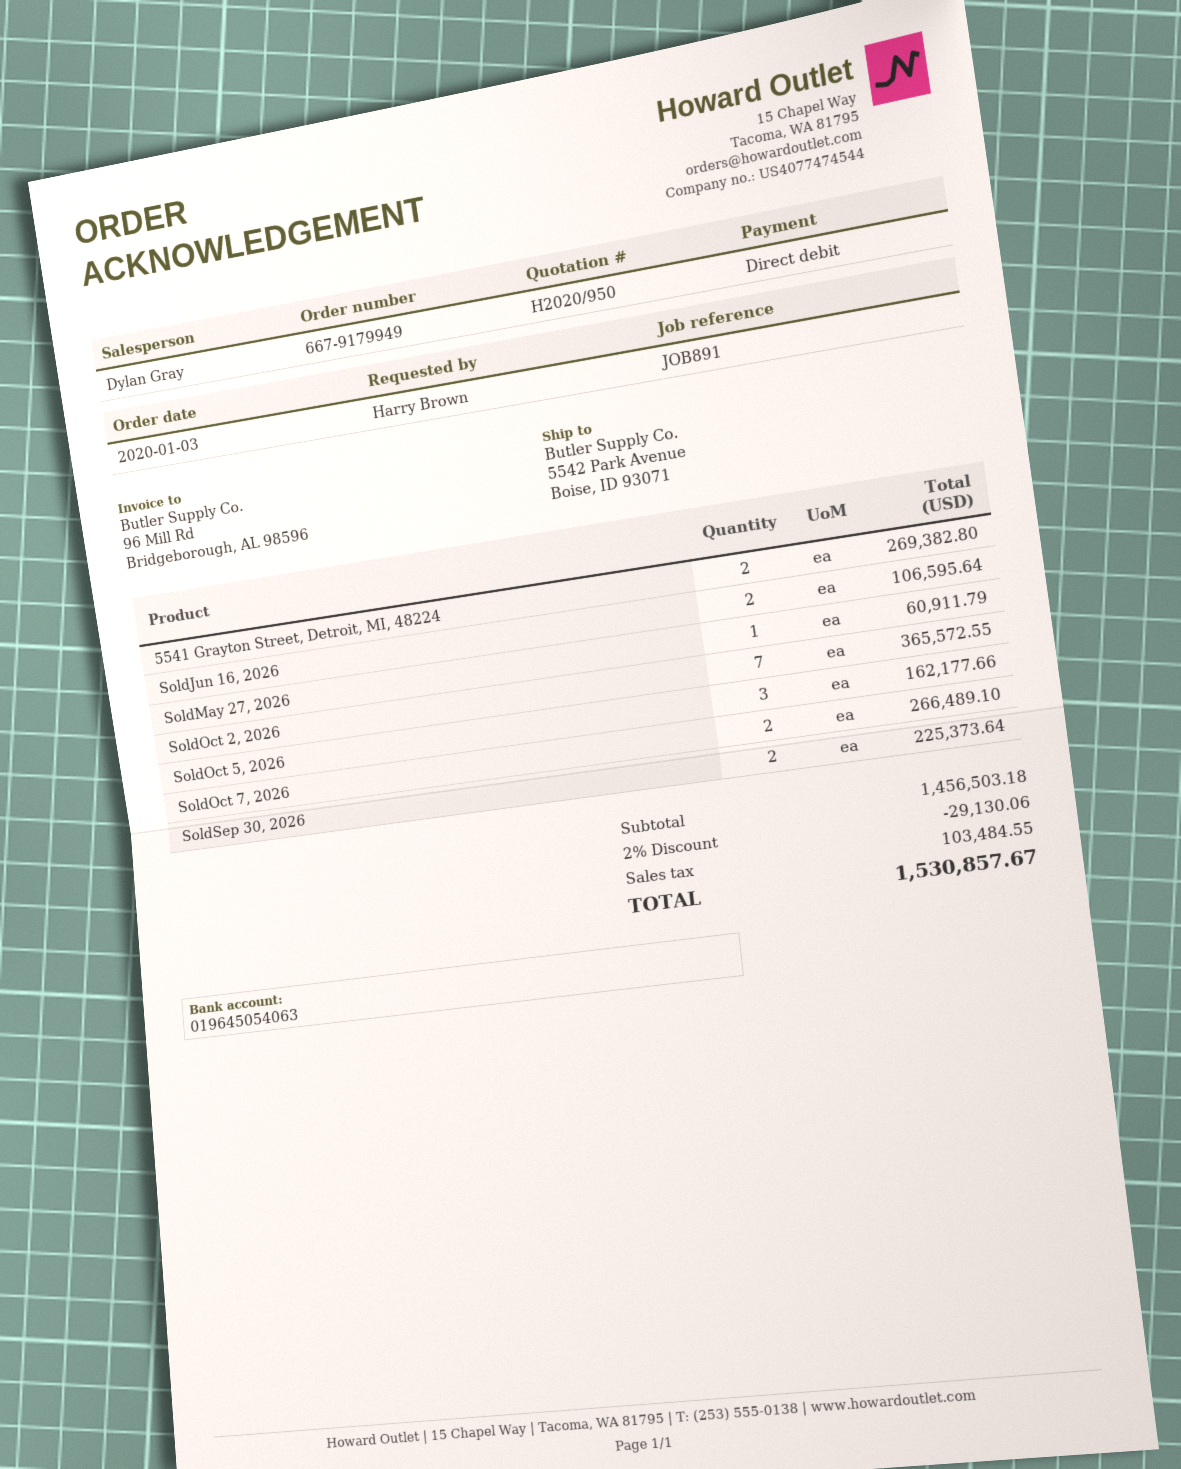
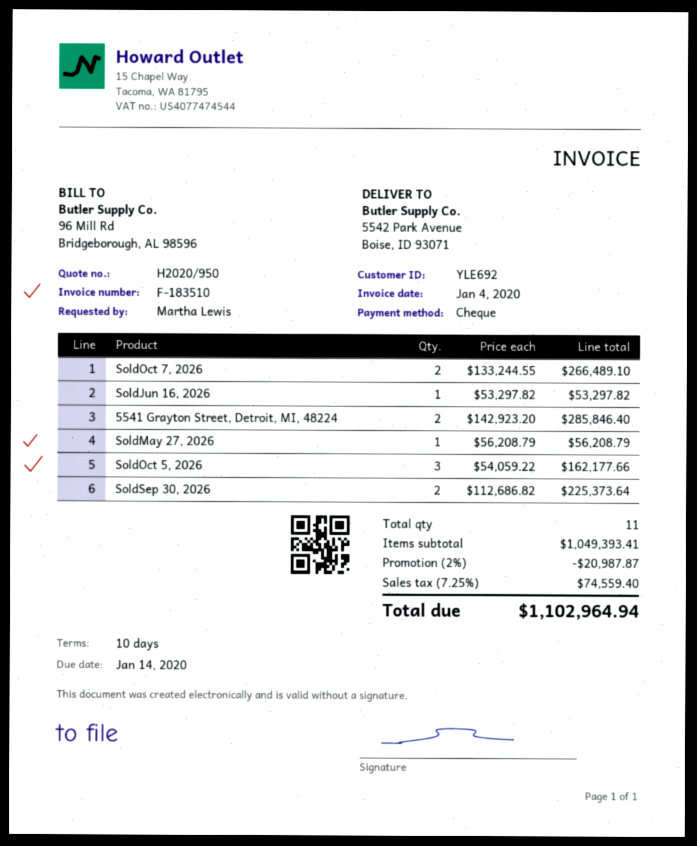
ordered by: Harry Brown -> Martha Lewis
payment method: direct debit -> cheque
5541 Grayton Street, Detroit, MI, 48224: 2 for 269382.80 -> 2 for 285846.40
SoldJun 16, 2026: 2 for 106595.64 -> 1 for 53297.82
SoldMay 27, 2026: 1 for 60911.79 -> 1 for 56208.79
SoldOct 2, 2026: 7 for 365572.55 -> none
subtotal: 1456503.18 -> 1049393.41
discount: 2% = 29130.06 -> 2% = 20987.87
tax: 103484.55 -> 74559.40
total: 1530857.67 -> 1102964.94

